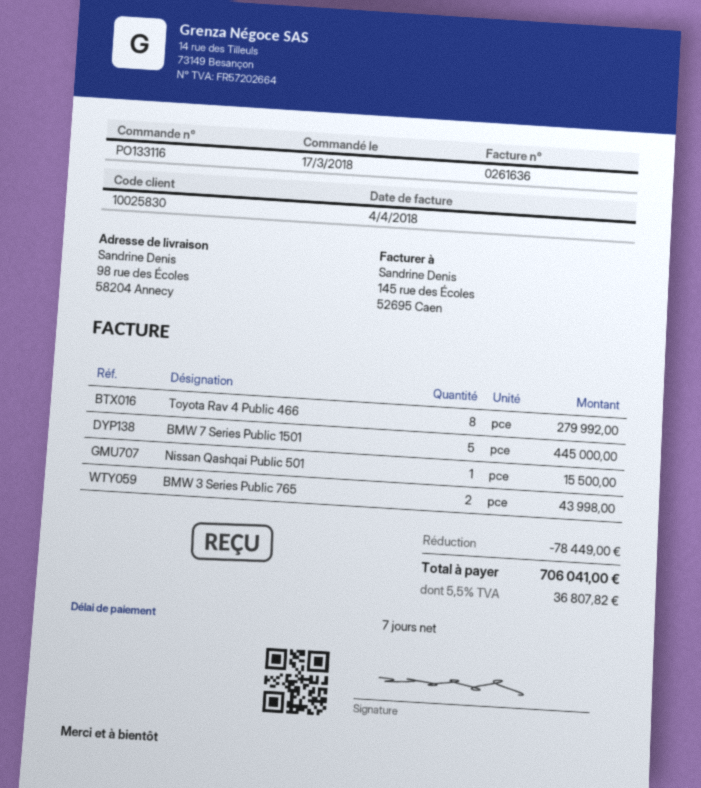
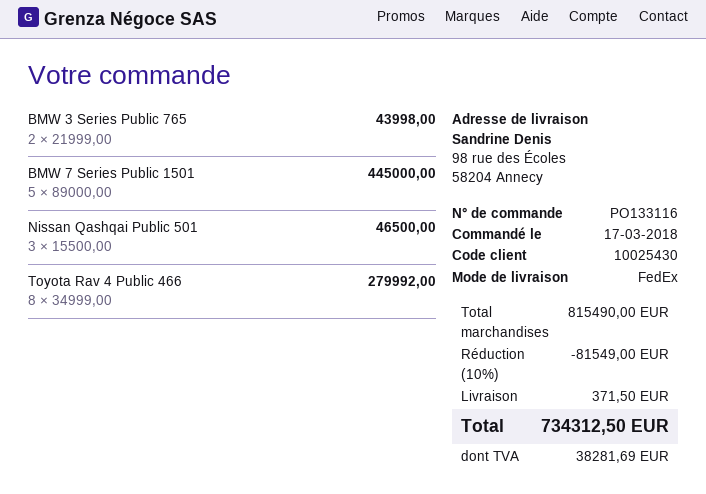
customer number: 10025830 -> 10025430
Nissan Qashqai Public 501: 1 for 15500.00 -> 3 for 46500.00
discount: 78449.00 -> 81549.00
shipping: none -> 371.50
tax: 36807.82 -> 38281.69
total: 706041.00 -> 734312.50

